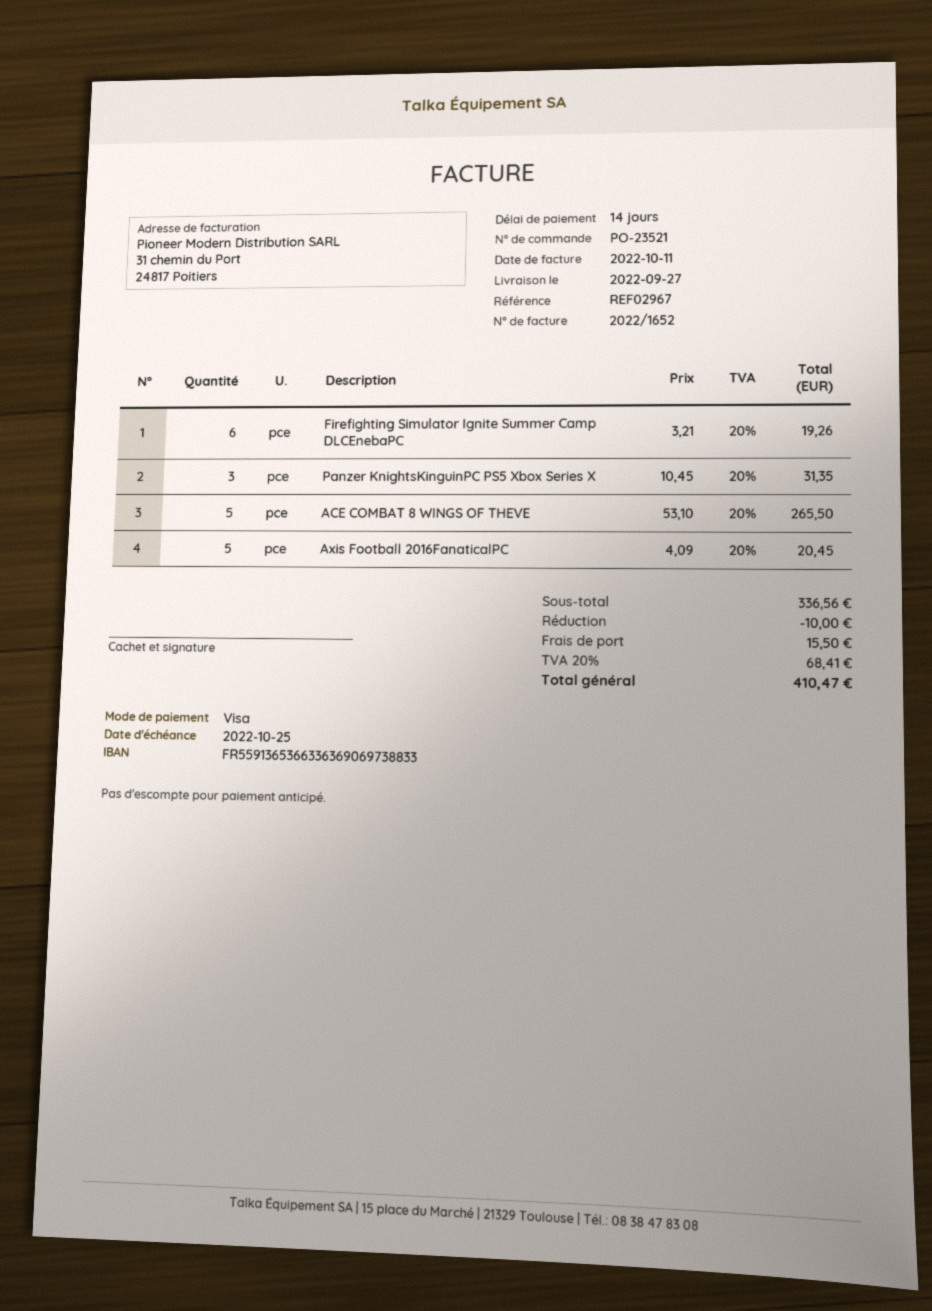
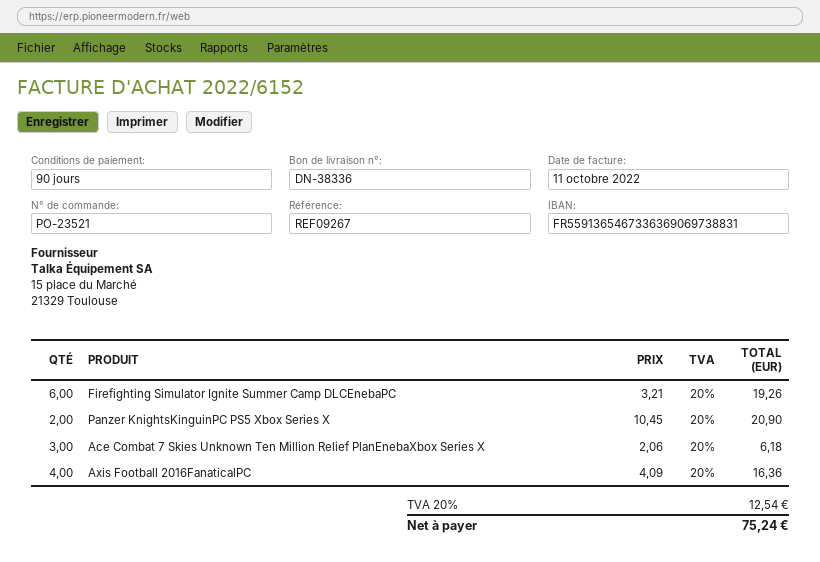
invoice number: 2022/1652 -> 2022/6152
payment terms: 14 days -> 90 days
reference: REF02967 -> REF09267
bank account: FR5591365366336369069738833 -> FR5591365467336369069738831
Panzer KnightsKinguinPC PS5 Xbox Series X: 3 x 10.45 = 31.35 -> 2 x 10.45 = 20.90
ACE COMBAT 8 WINGS OF THEVE: 5 x 53.10 = 265.50 -> none
Axis Football 2016FanaticalPC: 5 x 4.09 = 20.45 -> 4 x 4.09 = 16.36
Ace Combat 7 Skies Unknown Ten Million Relief PlanEnebaXbox Series X: none -> 3 x 2.06 = 6.18
discount: 10.00 -> none
shipping: 15.50 -> none
tax: 20% = 68.41 -> 20% = 12.54
total: 410.47 -> 75.24

